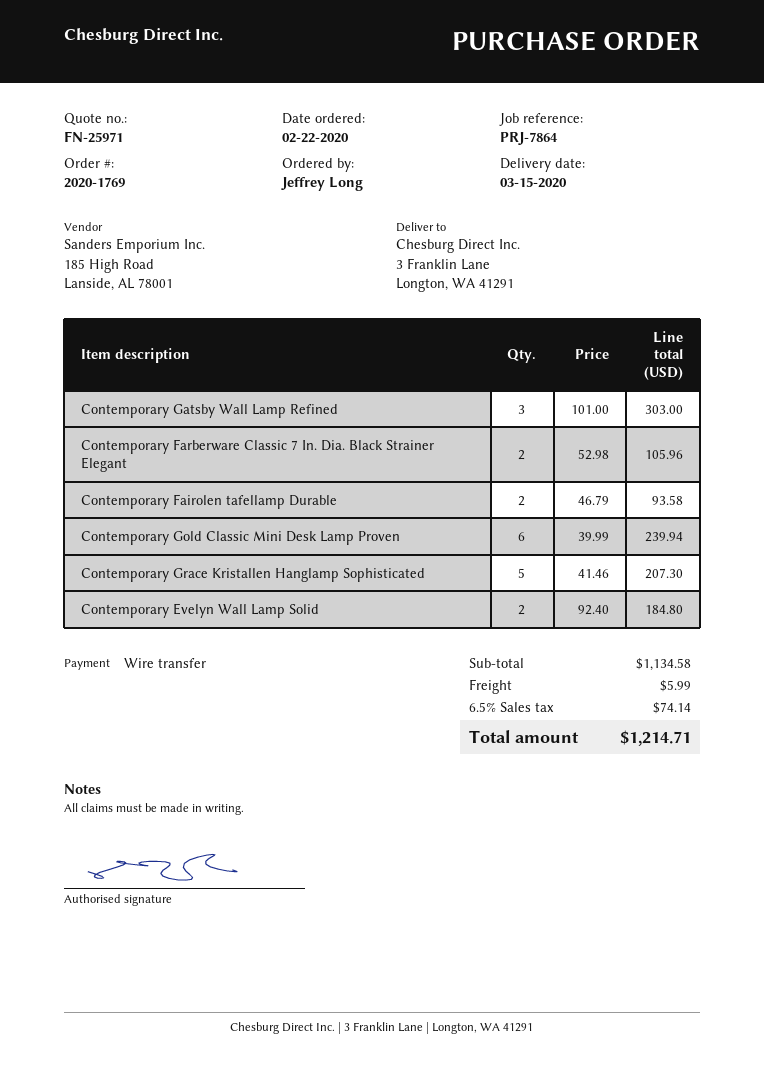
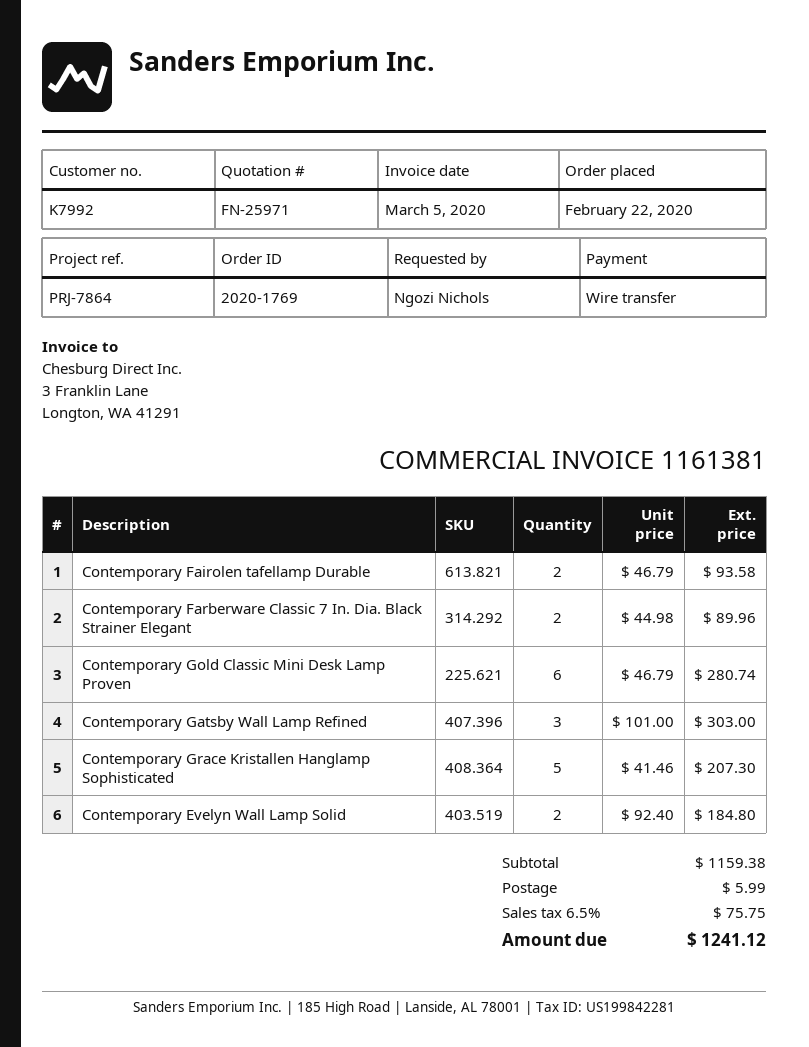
ordered by: Jeffrey Long -> Ngozi Nichols
Contemporary Farberware Classic 7 In. Dia. Black Strainer Elegant: 2 x 52.98 = 105.96 -> 2 x 44.98 = 89.96
Contemporary Gold Classic Mini Desk Lamp Proven: 6 x 39.99 = 239.94 -> 6 x 46.79 = 280.74
subtotal: 1134.58 -> 1159.38
tax: 6.5% = 74.14 -> 6.5% = 75.75
total: 1214.71 -> 1241.12

